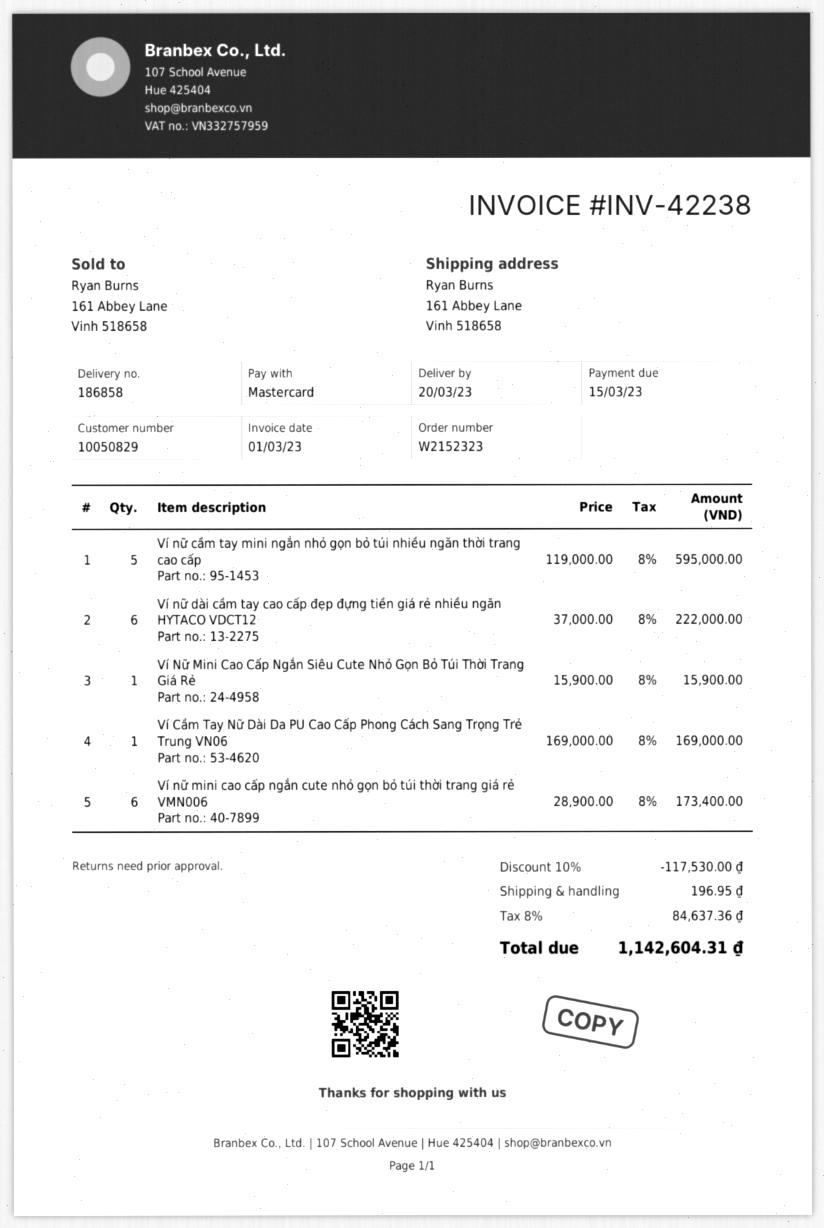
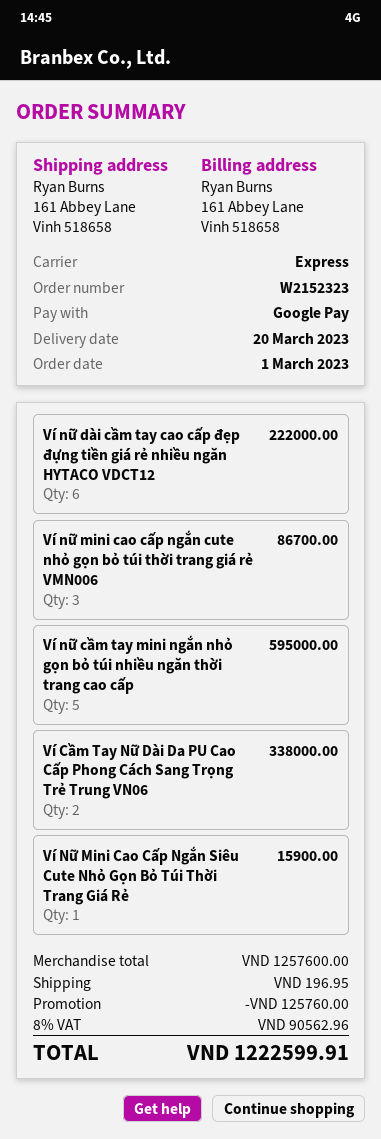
payment method: Mastercard -> Google Pay
Ví Cầm Tay Nữ Dài Da PU Cao Cấp Phong Cách Sang Trọng Trẻ Trung VN06: 1 for 169000.00 -> 2 for 338000.00
Ví nữ mini cao cấp ngắn cute nhỏ gọn bỏ túi thời trang giá rẻ VMN006: 6 for 173400.00 -> 3 for 86700.00
discount: 117530.00 -> 125760.00
tax: 8% = 84637.36 -> 8% = 90562.96
total: 1142604.31 -> 1222599.91

